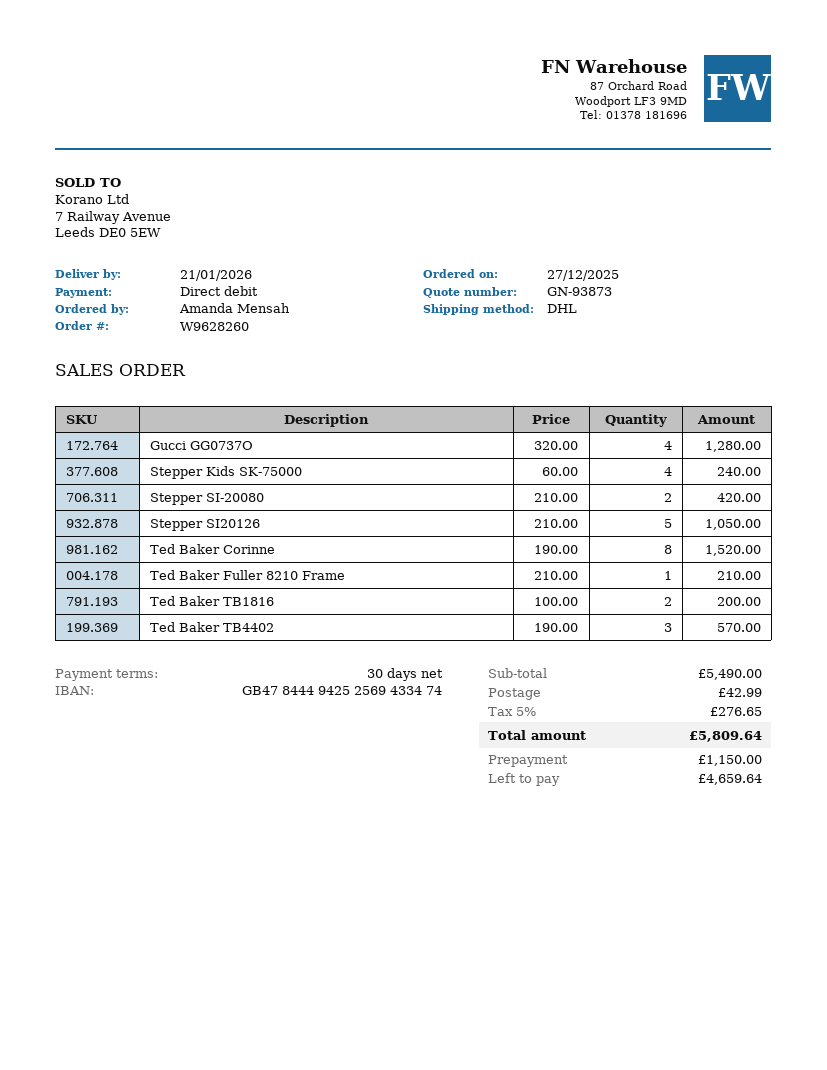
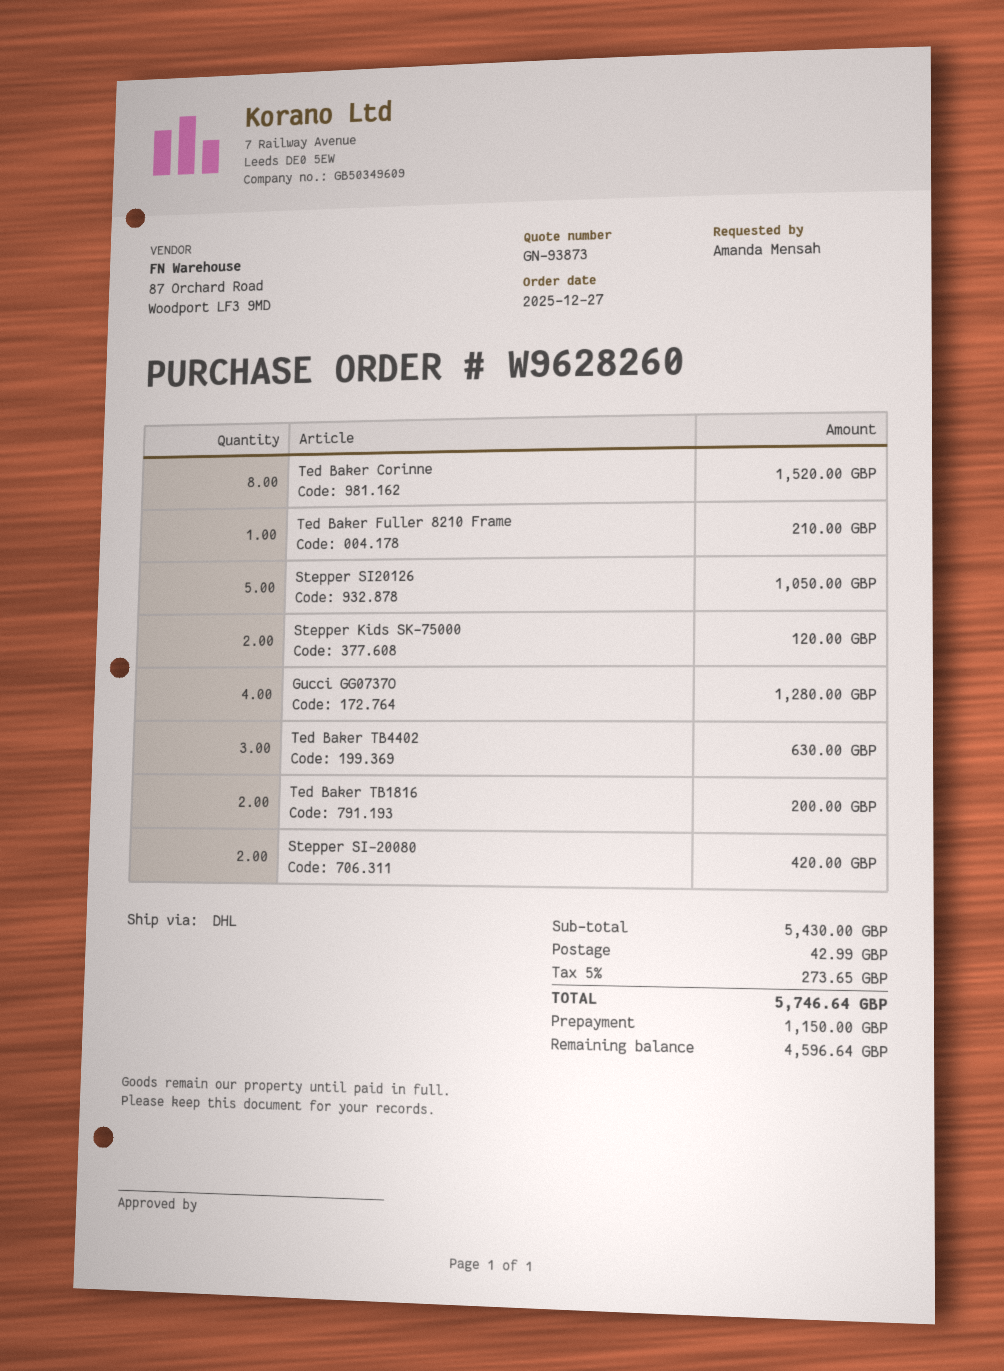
Stepper Kids SK-75000: 4 for 240.00 -> 2 for 120.00
Ted Baker TB4402: 3 for 570.00 -> 3 for 630.00
subtotal: 5490.00 -> 5430.00
tax: 5% = 276.65 -> 5% = 273.65
total: 5809.64 -> 5746.64
balance: 4659.64 -> 4596.64

